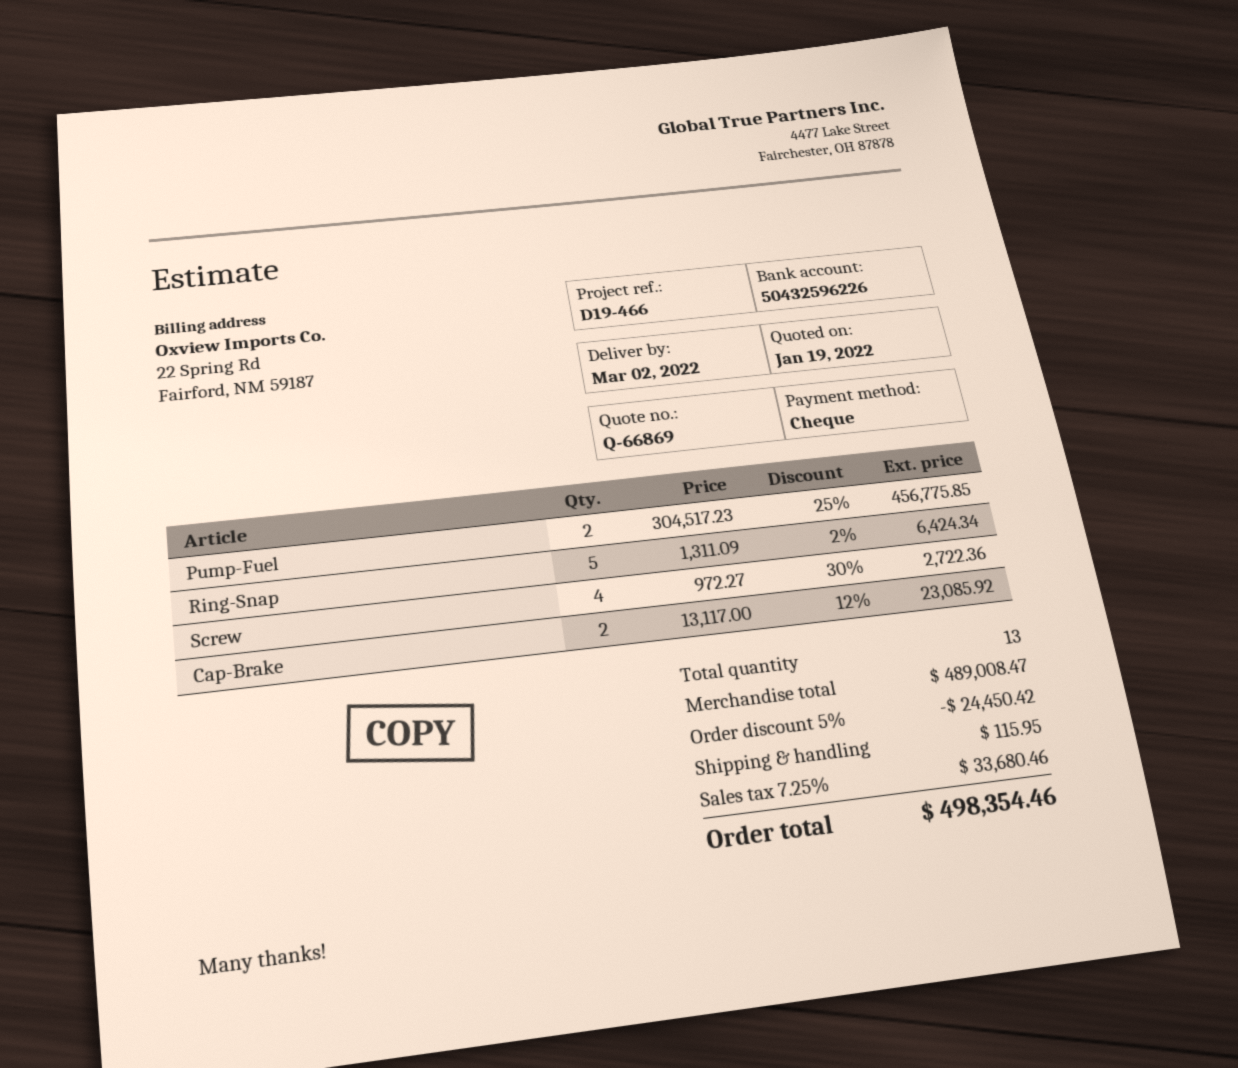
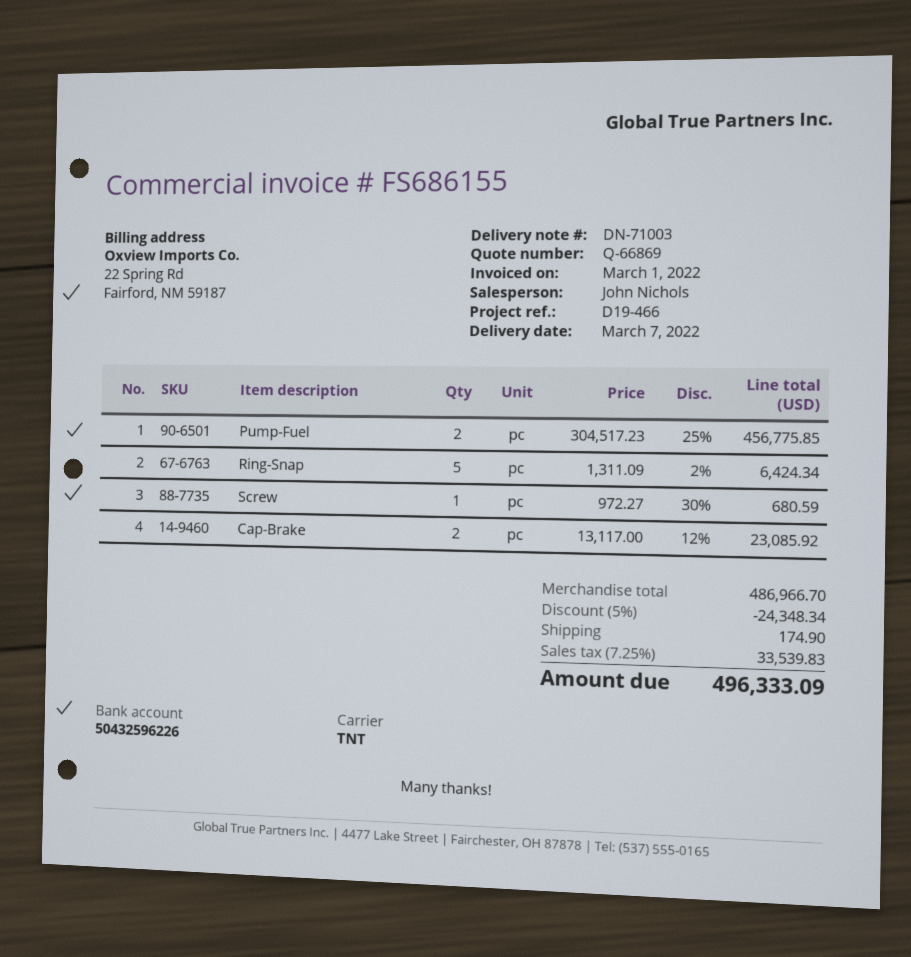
delivery date: 2022-03-02 -> 2022-03-07
Screw: 4 x 972.27 - 30% = 2722.36 -> 1 x 972.27 - 30% = 680.59
subtotal: 489008.47 -> 486966.70
discount: 5% = 24450.42 -> 5% = 24348.34
shipping: 115.95 -> 174.90
tax: 7.25% = 33680.46 -> 7.25% = 33539.83
total: 498354.46 -> 496333.09

